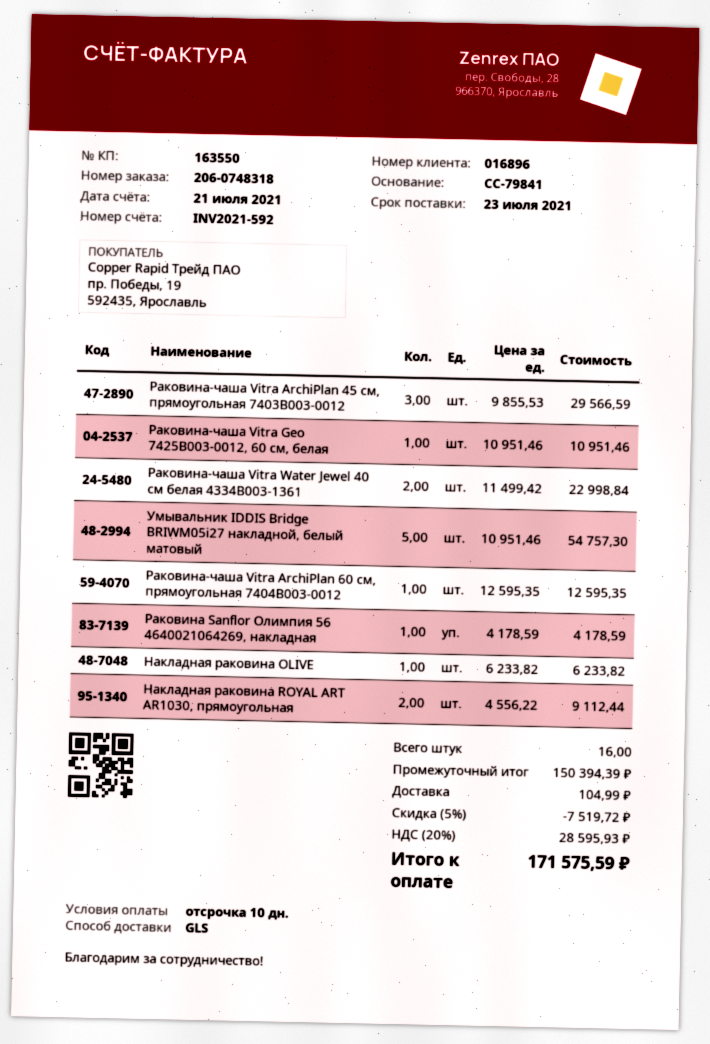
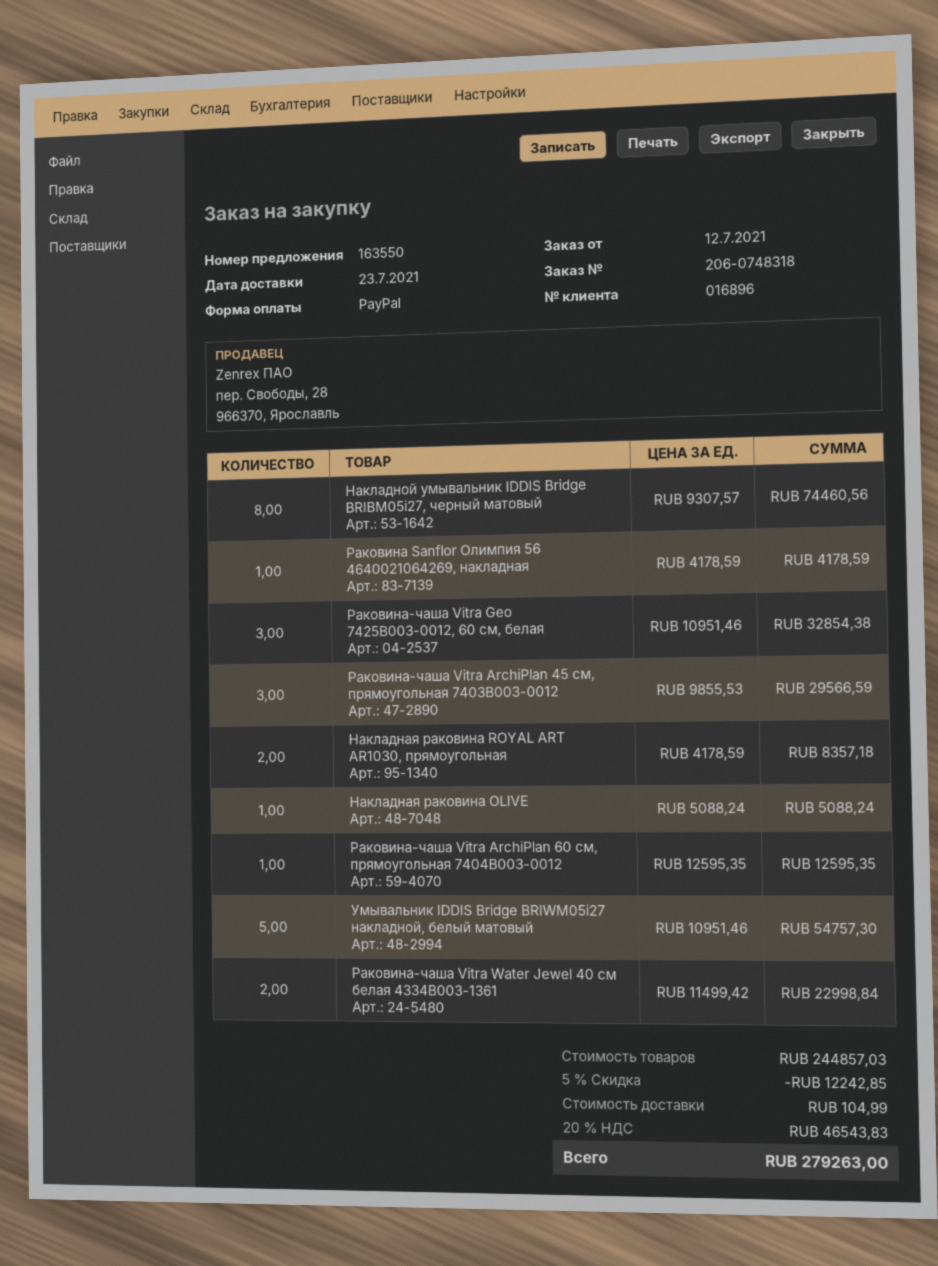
Раковина-чаша Vitra Geo 7425B003-0012, 60 см, белая: 1 x 10951.46 = 10951.46 -> 3 x 10951.46 = 32854.38
Накладная раковина OLIVE: 1 x 6233.82 = 6233.82 -> 1 x 5088.24 = 5088.24
Накладная раковина ROYAL ART AR1030, прямоугольная: 2 x 4556.22 = 9112.44 -> 2 x 4178.59 = 8357.18
Накладной умывальник IDDIS Bridge BRIBM05i27, черный матовый: none -> 8 x 9307.57 = 74460.56
subtotal: 150394.39 -> 244857.03
discount: 5% = 7519.72 -> 5% = 12242.85
tax: 20% = 28595.93 -> 20% = 46543.83
total: 171575.59 -> 279263.00

